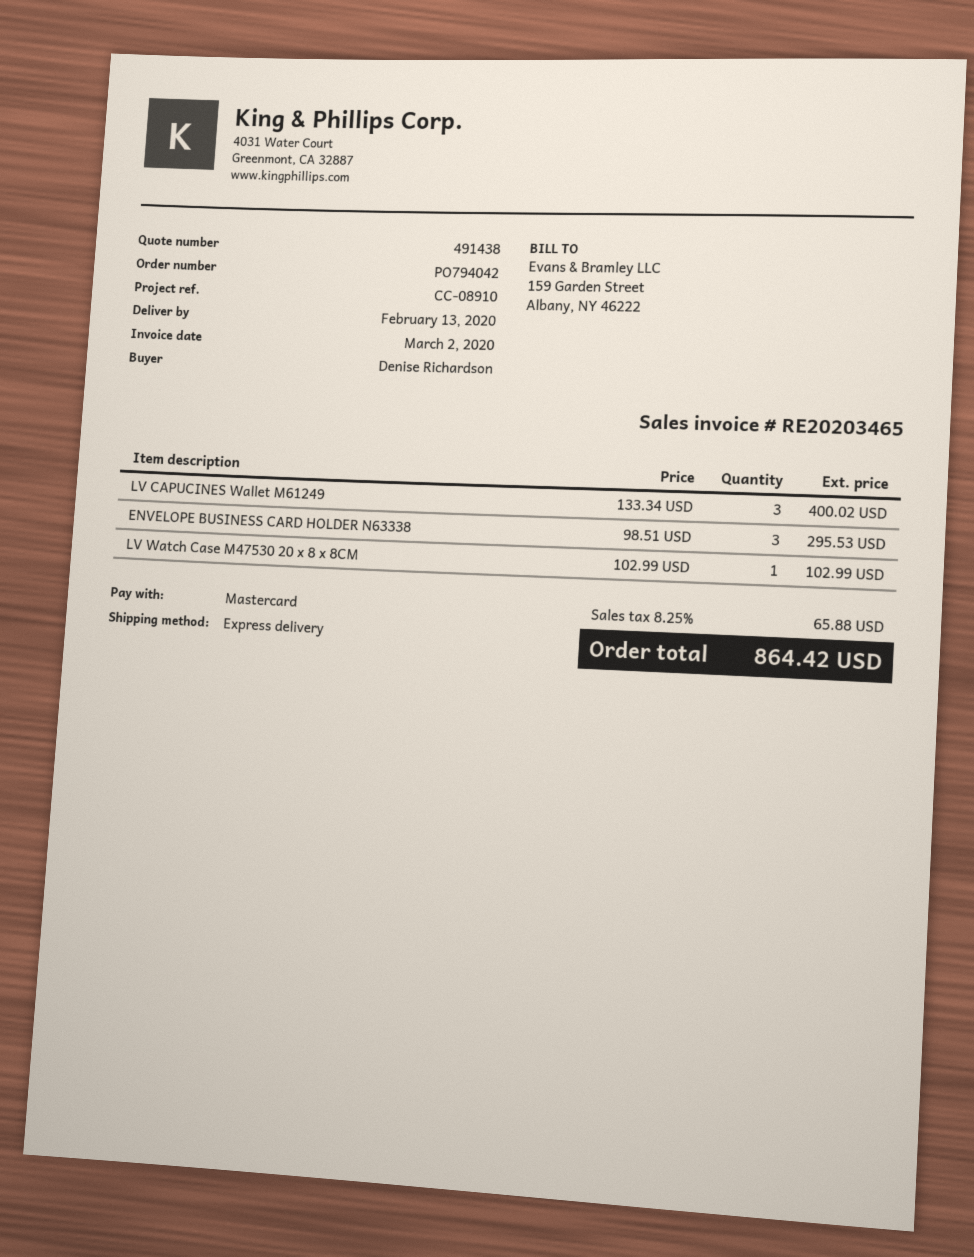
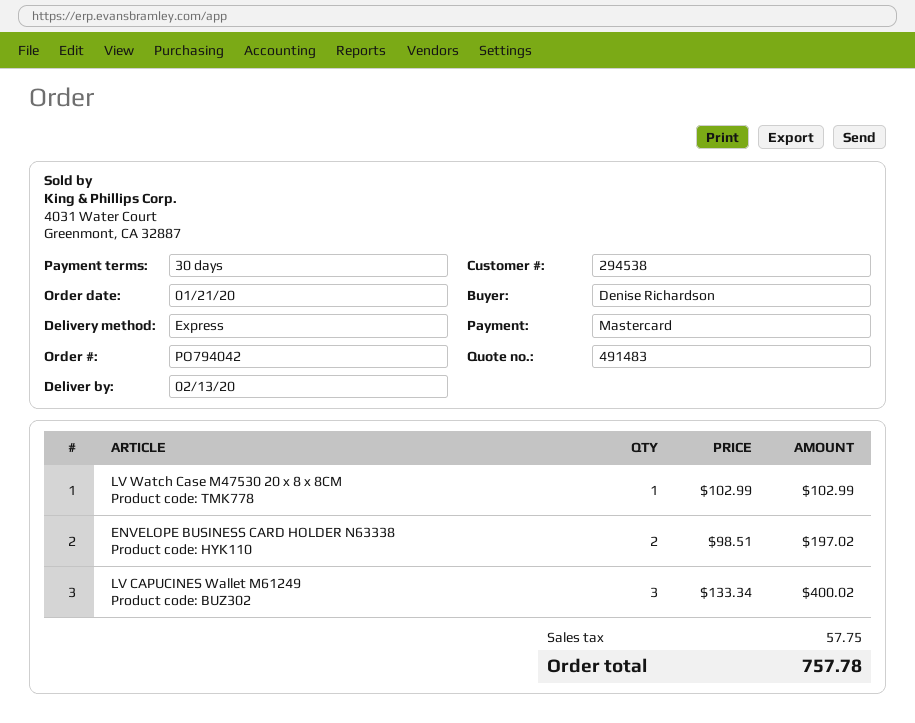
quote number: 491438 -> 491483
ENVELOPE BUSINESS CARD HOLDER N63338: 3 x 98.51 = 295.53 -> 2 x 98.51 = 197.02
tax: 65.88 -> 57.75
total: 864.42 -> 757.78

